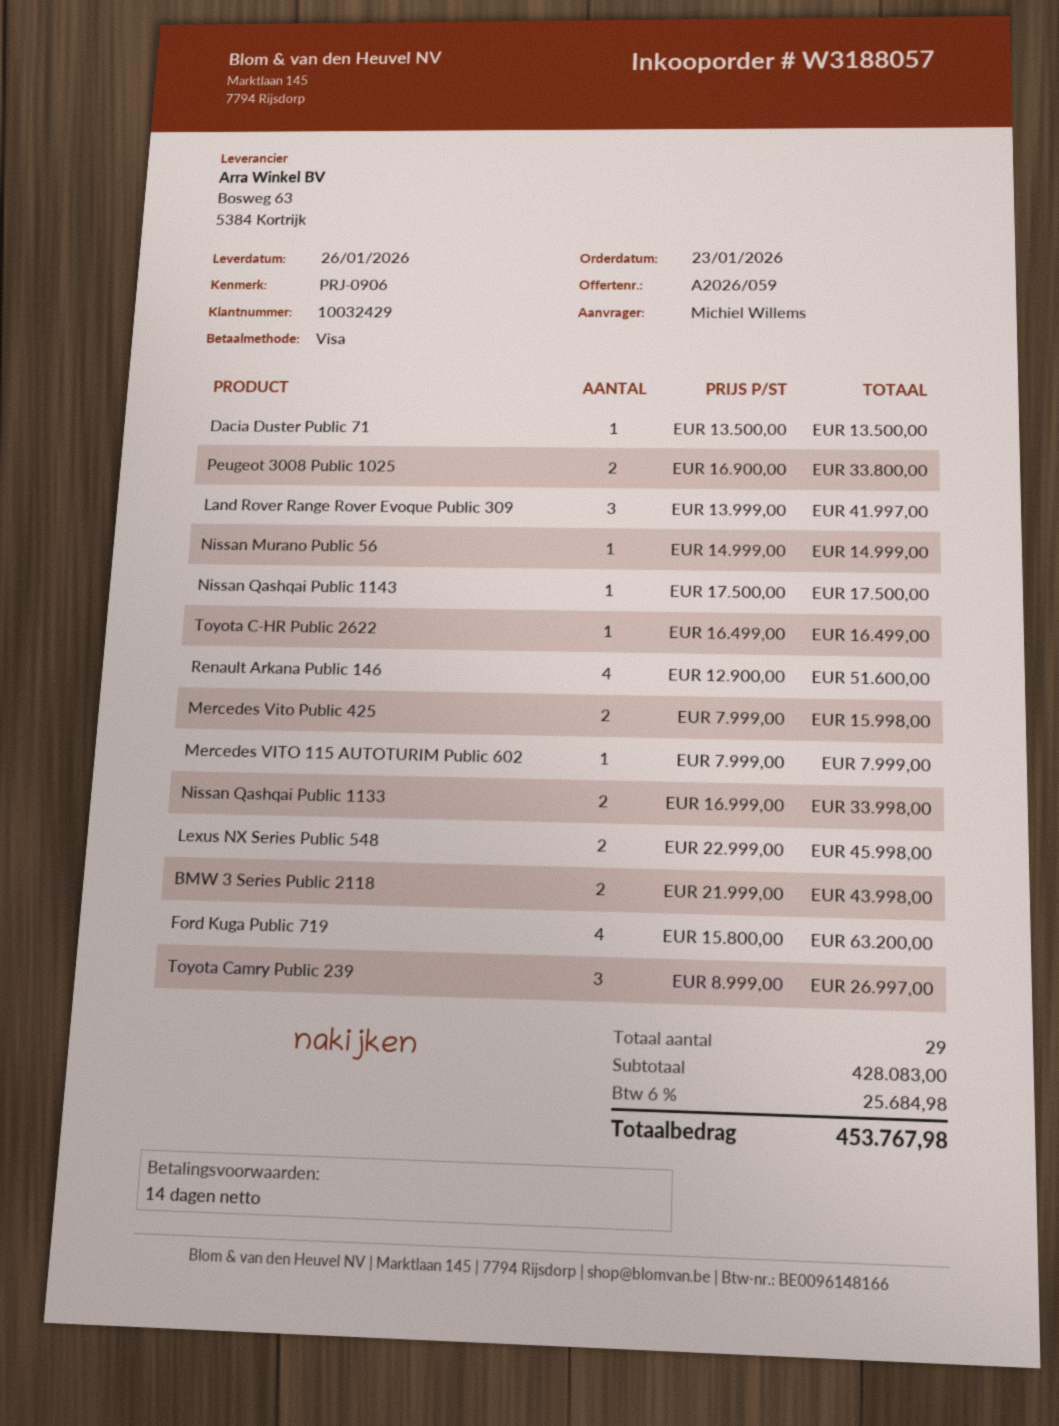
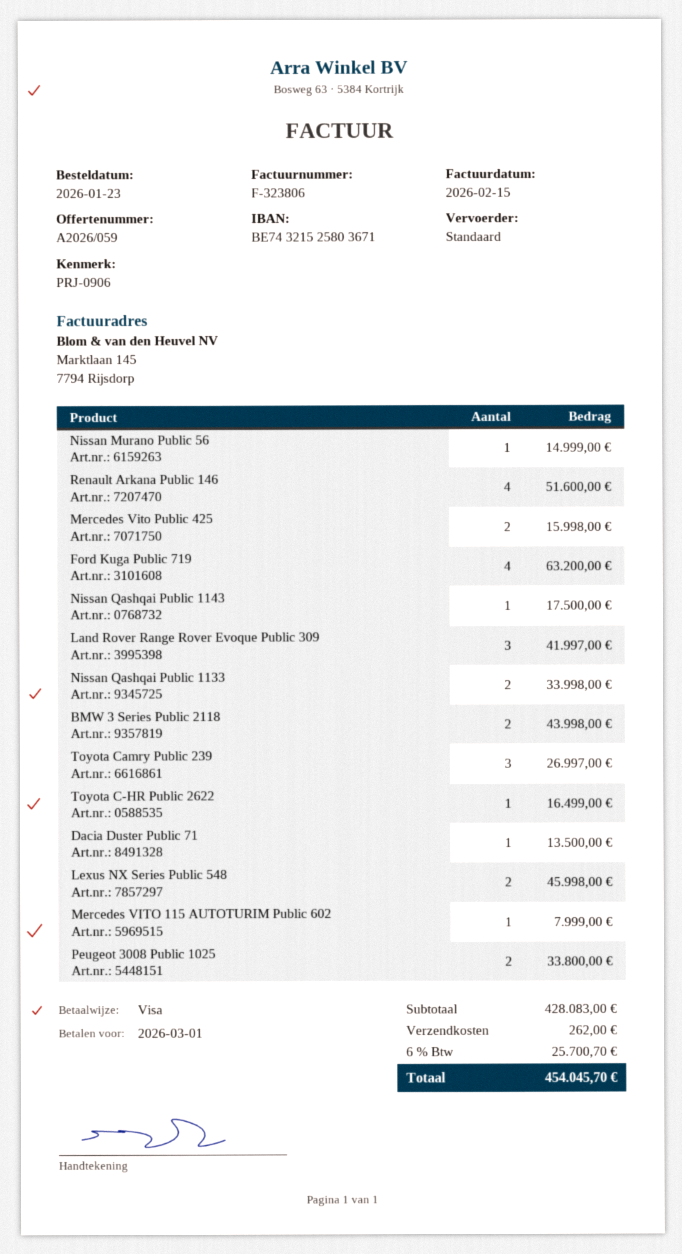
shipping: none -> 262.00
tax: 6% = 25684.98 -> 6% = 25700.70
total: 453767.98 -> 454045.70

